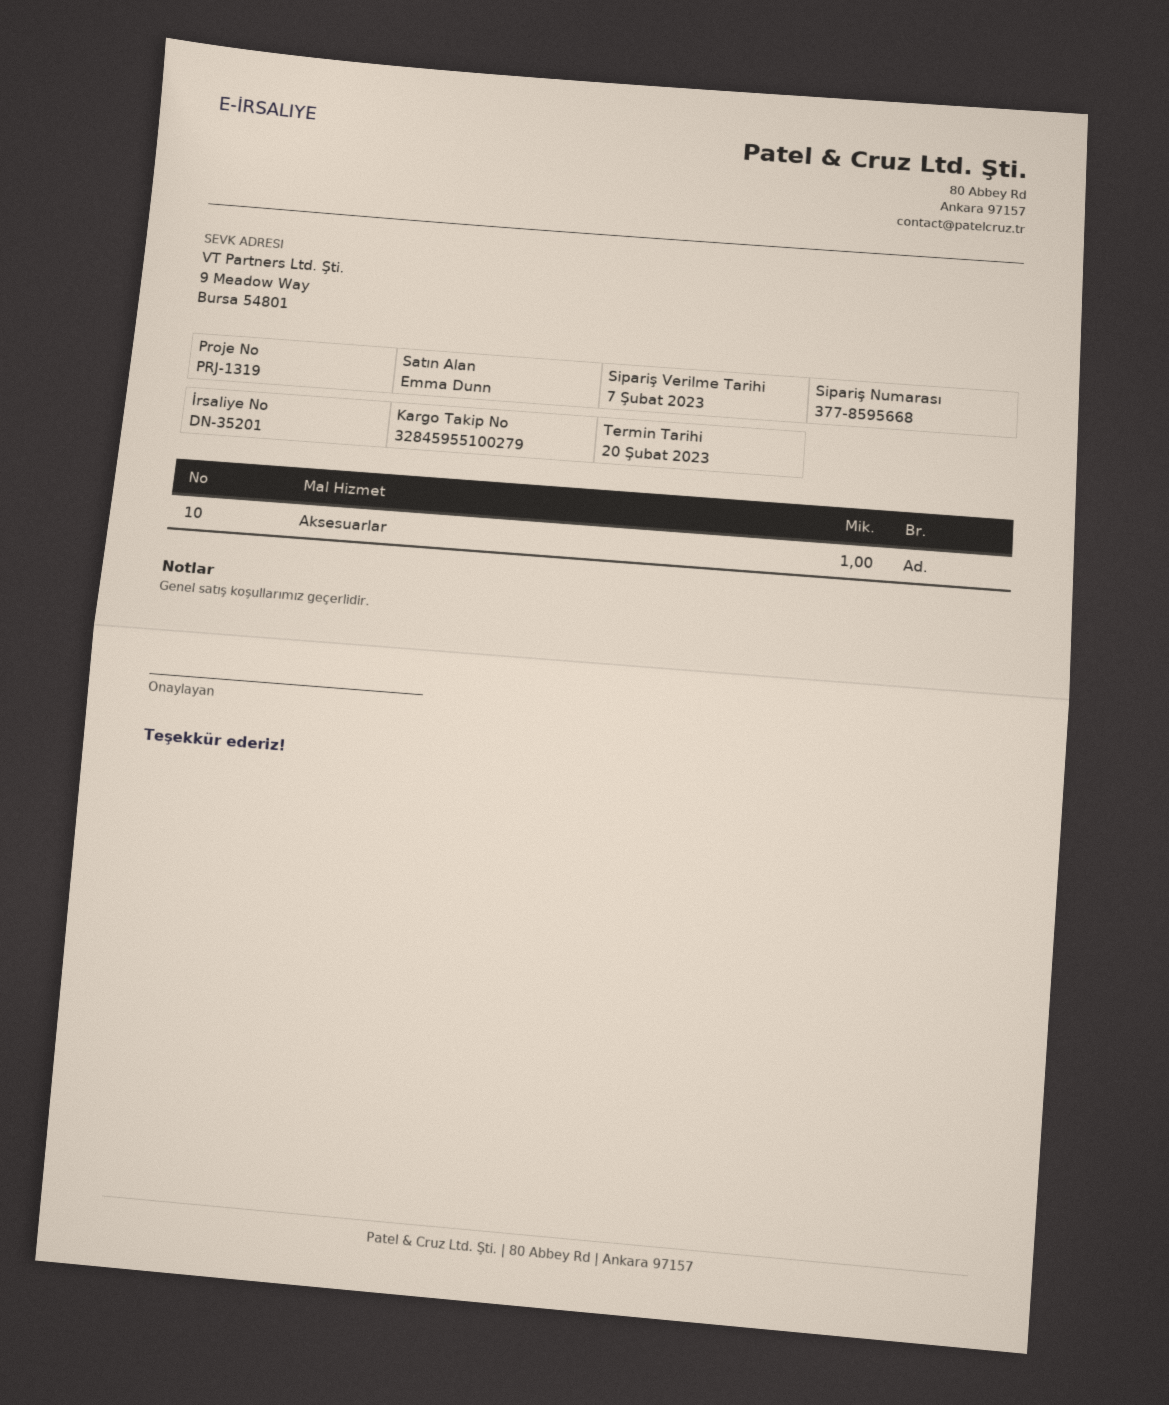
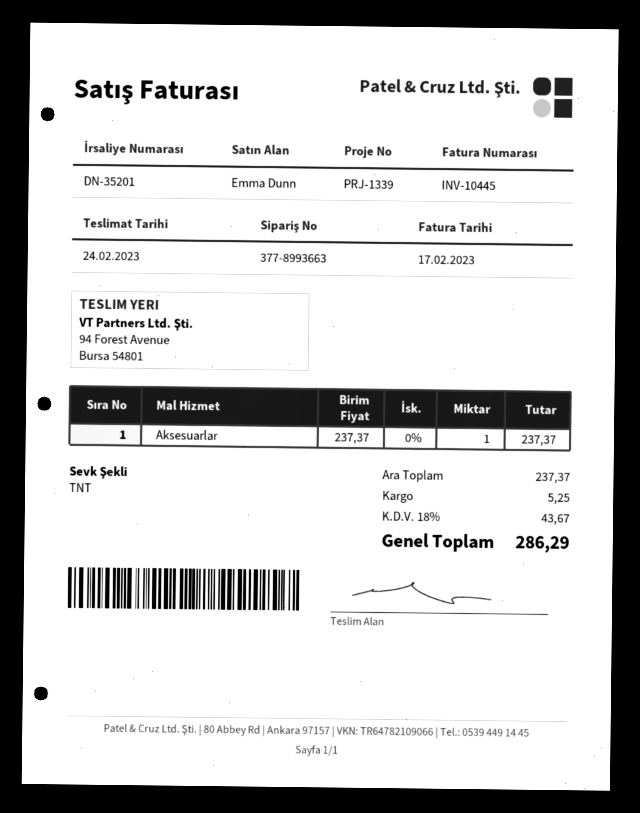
order number: 377-8595668 -> 377-8993663
delivery date: 2023-02-20 -> 2023-02-24
reference: PRJ-1319 -> PRJ-1339
ship to: 9 Meadow Way, Bursa 54801 -> 94 Forest Avenue, Bursa 54801

